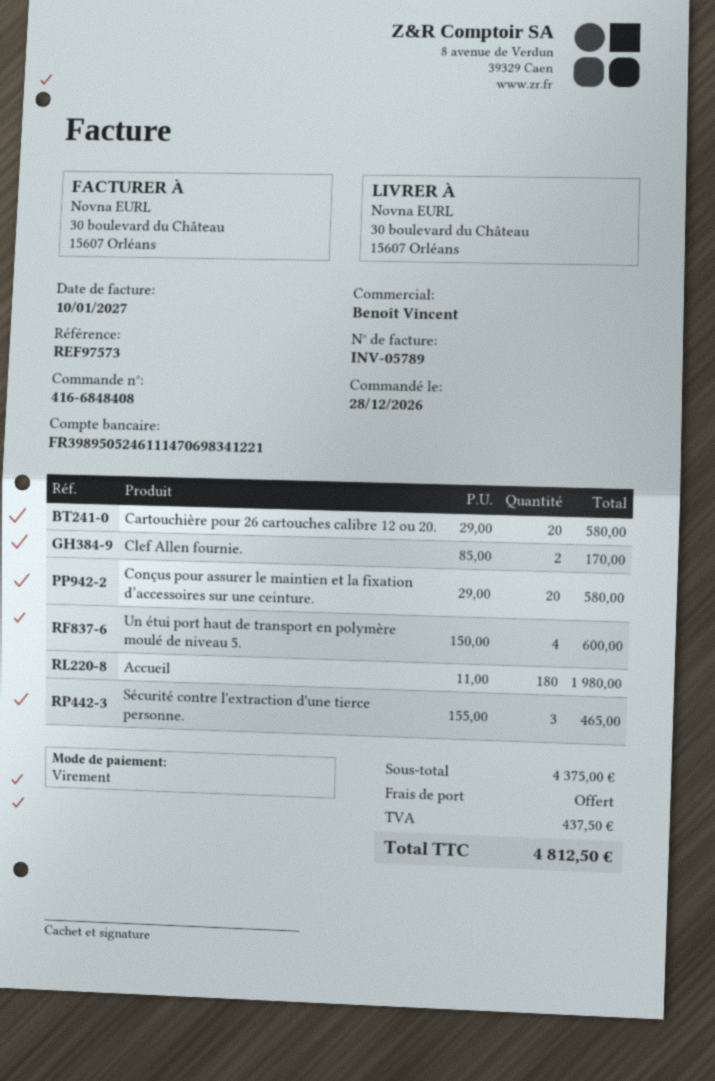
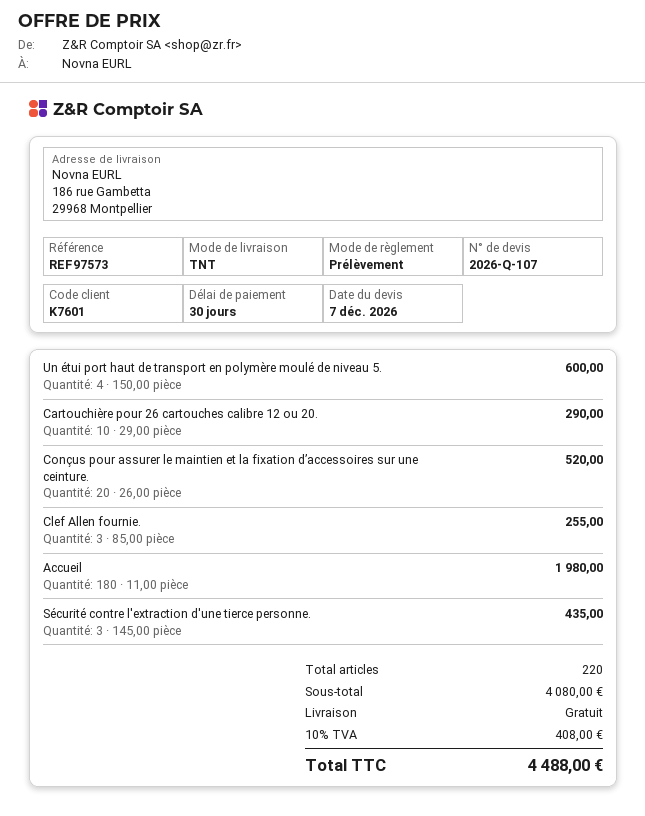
payment method: bank transfer -> direct debit
ship to: 30 boulevard du Château, 15607 Orléans -> 186 rue Gambetta, 29968 Montpellier
Cartouchière pour 26 cartouches calibre 12 ou 20.: 20 x 29.00 = 580.00 -> 10 x 29.00 = 290.00
Clef Allen fournie.: 2 x 85.00 = 170.00 -> 3 x 85.00 = 255.00
Conçus pour assurer le maintien et la fixation d’accessoires sur une ceinture.: 20 x 29.00 = 580.00 -> 20 x 26.00 = 520.00
Sécurité contre l'extraction d'une tierce personne.: 3 x 155.00 = 465.00 -> 3 x 145.00 = 435.00
subtotal: 4375.00 -> 4080.00
tax: 437.50 -> 408.00
total: 4812.50 -> 4488.00

